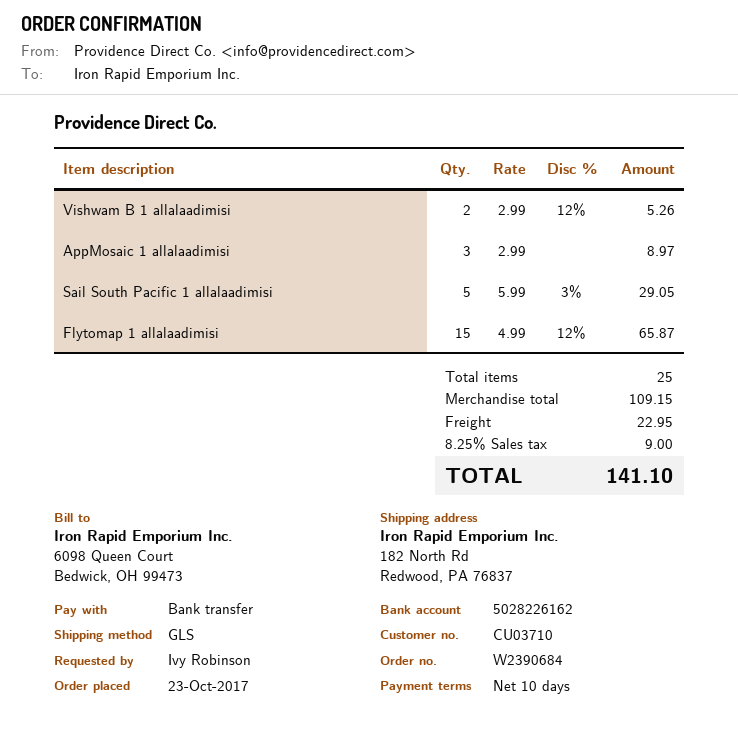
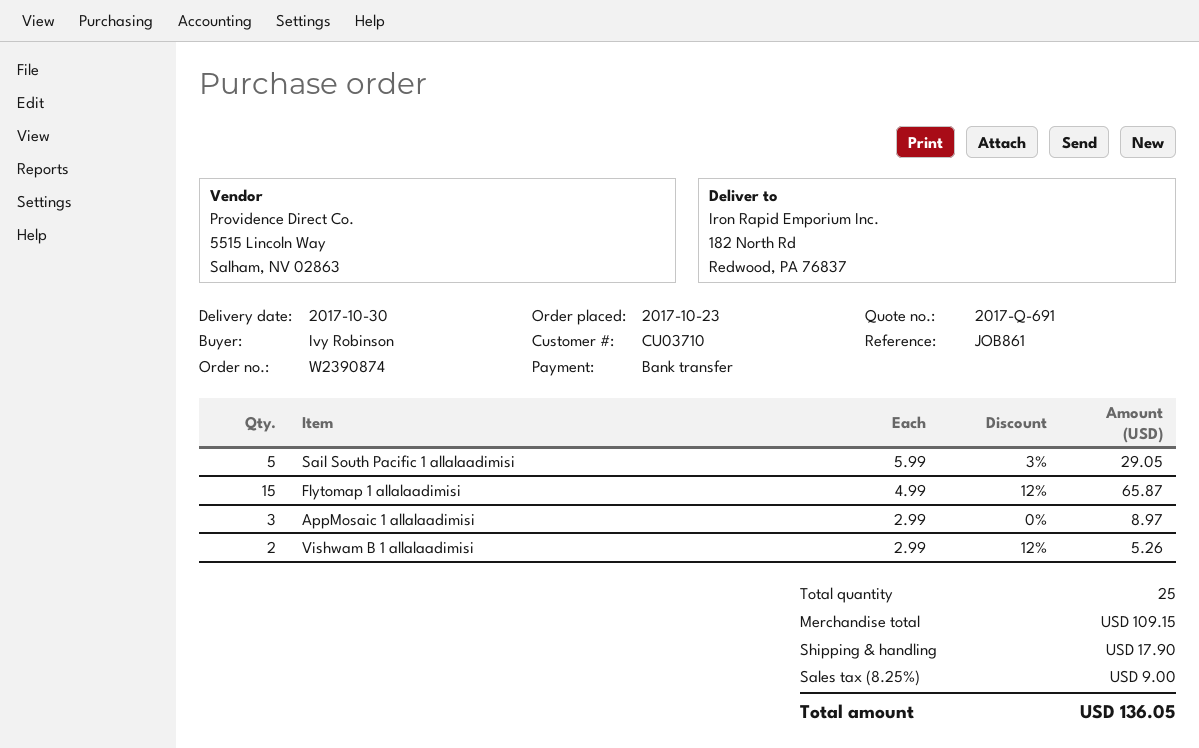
order number: W2390684 -> W2390874
shipping: 22.95 -> 17.90
total: 141.10 -> 136.05

